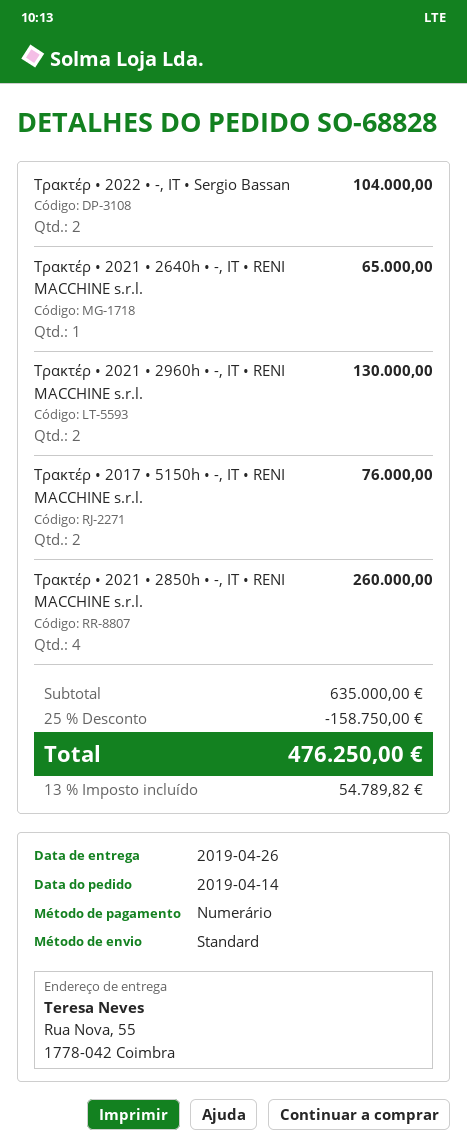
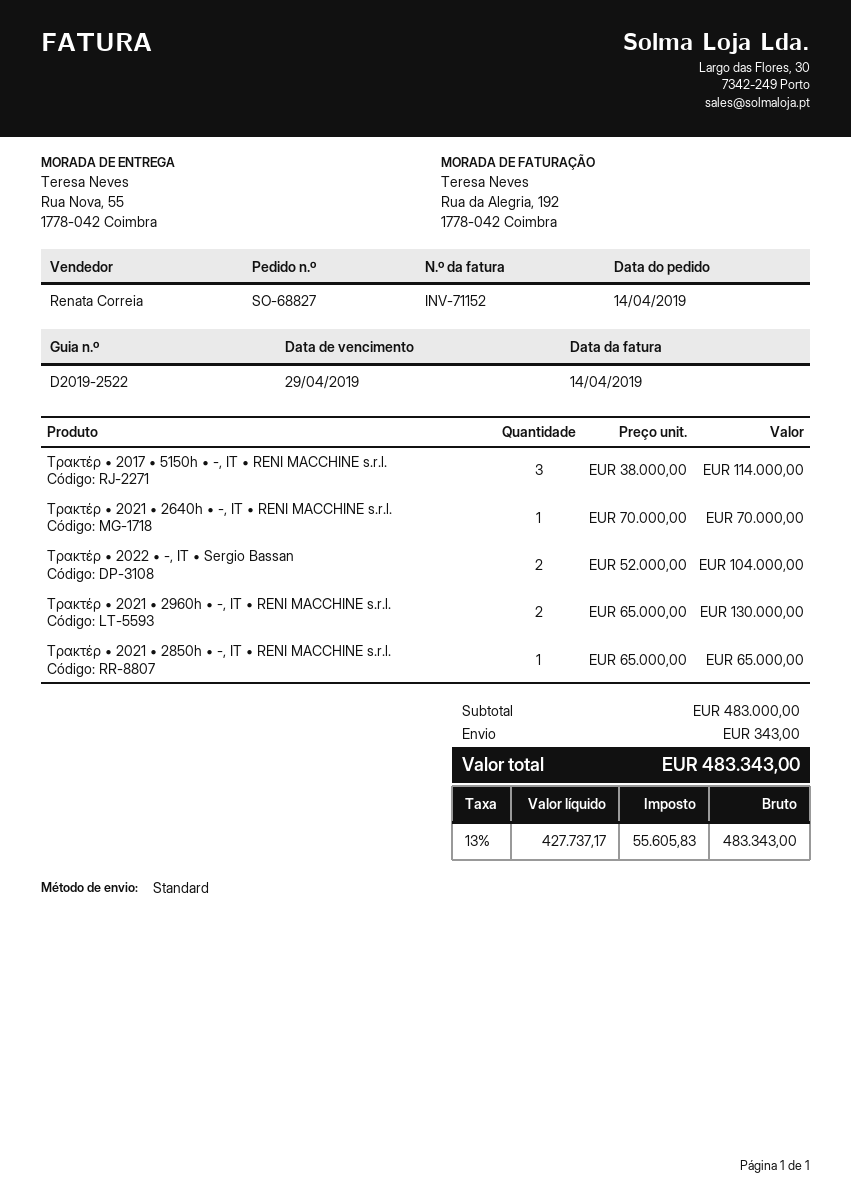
order number: SO-68828 -> SO-68827
Τρακτέρ • 2021 • 2640h • -, IT • RENI MACCHINE s.r.l.: 1 for 65000.00 -> 1 for 70000.00
Τρακτέρ • 2017 • 5150h • -, IT • RENI MACCHINE s.r.l.: 2 for 76000.00 -> 3 for 114000.00
Τρακτέρ • 2021 • 2850h • -, IT • RENI MACCHINE s.r.l.: 4 for 260000.00 -> 1 for 65000.00
subtotal: 635000.00 -> 483000.00
discount: 25% = 158750.00 -> none
shipping: none -> 343.00
tax: 13% = 54789.82 -> 13% = 55605.83
total: 476250.00 -> 483343.00

